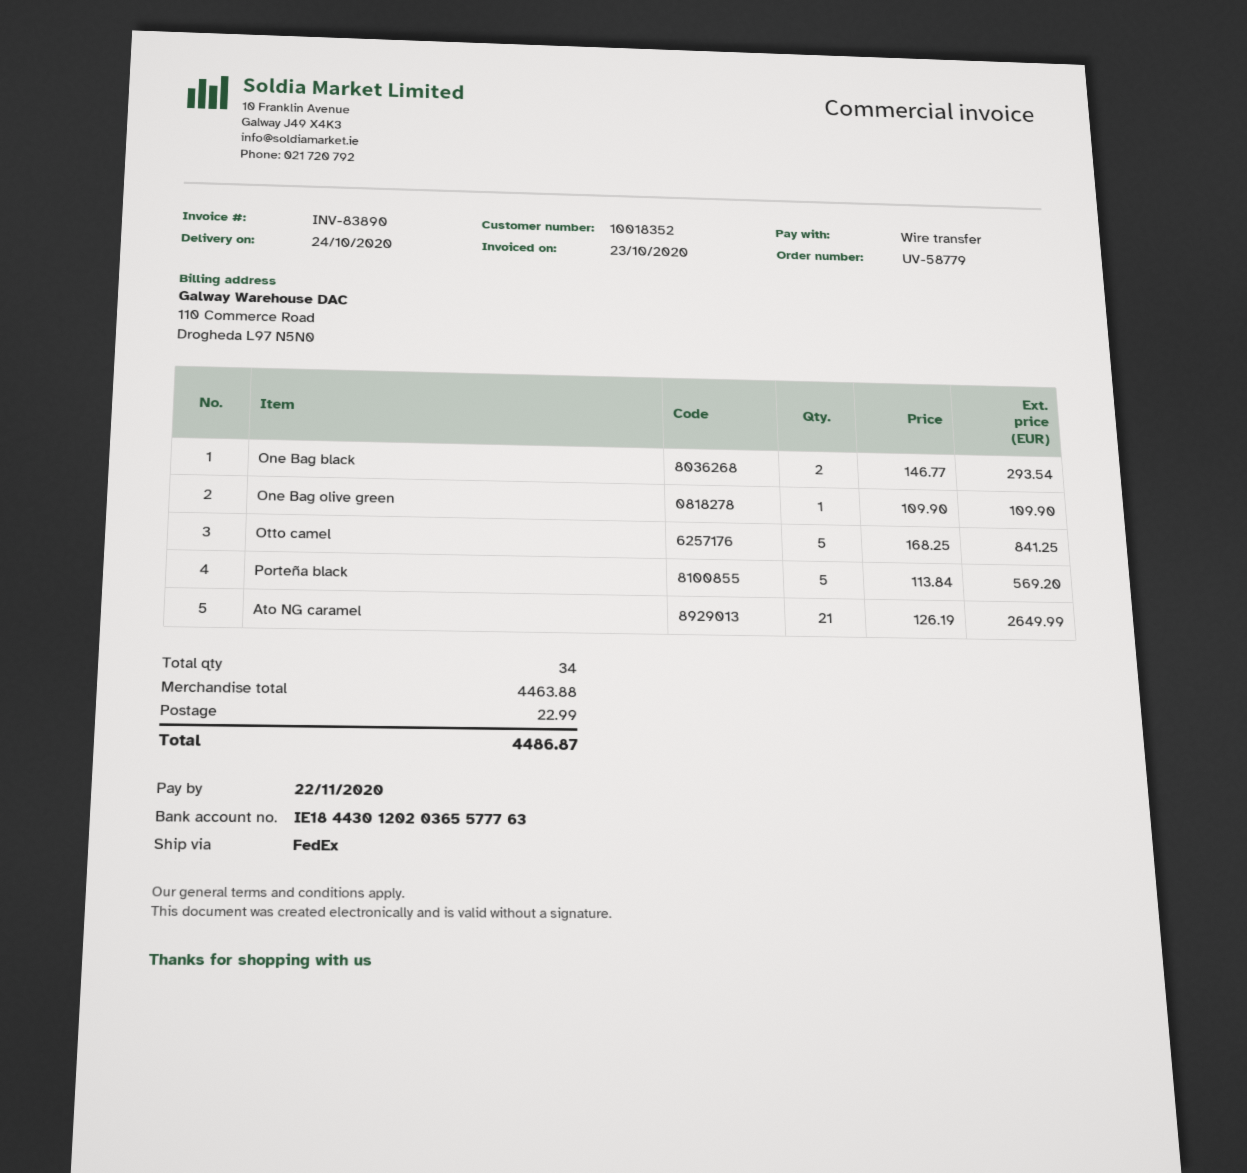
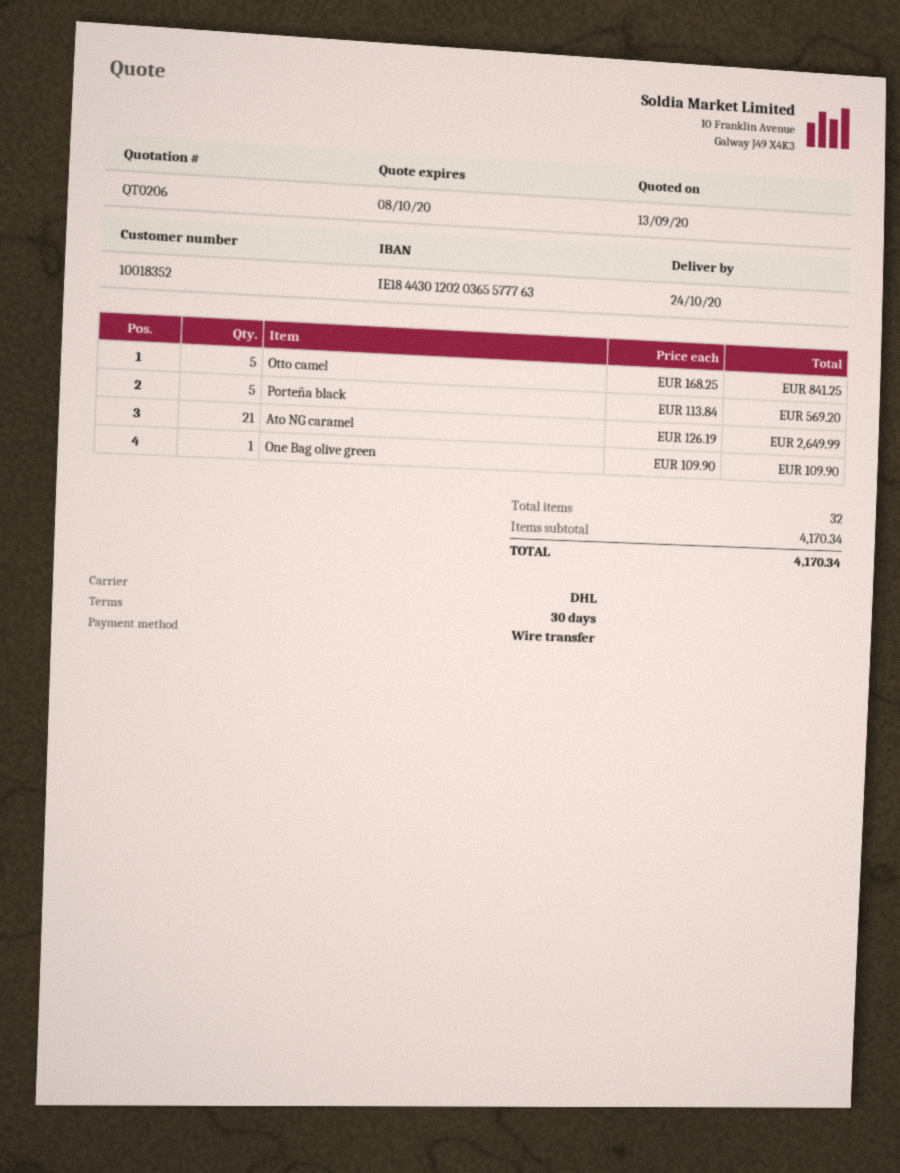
shipping method: FedEx -> DHL
One Bag black: 2 x 146.77 = 293.54 -> none
total quantity: 34 -> 32
subtotal: 4463.88 -> 4170.34
shipping: 22.99 -> none
total: 4486.87 -> 4170.34

